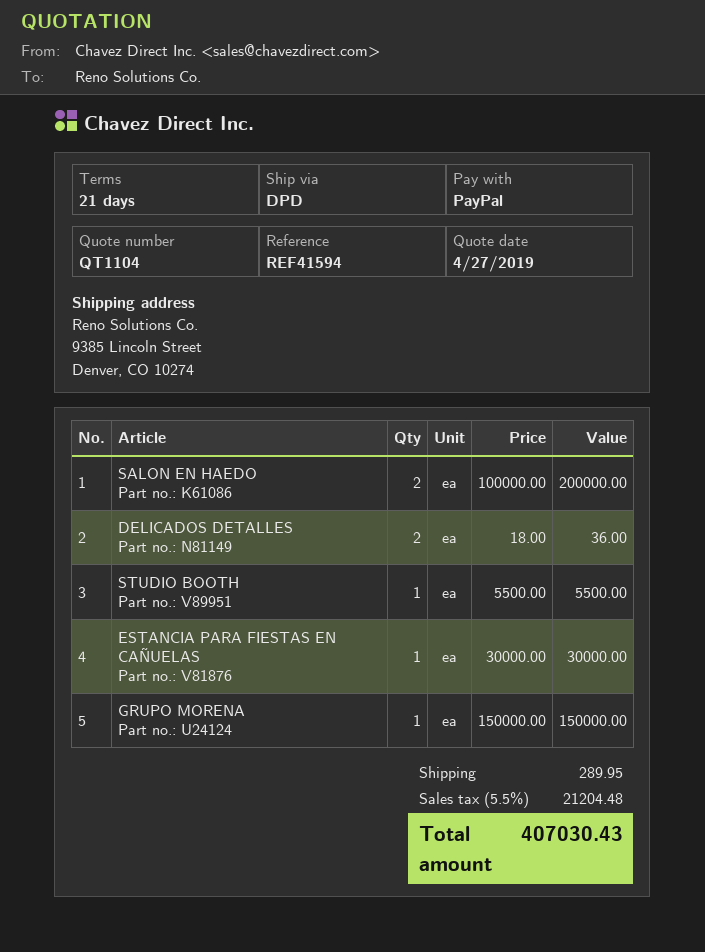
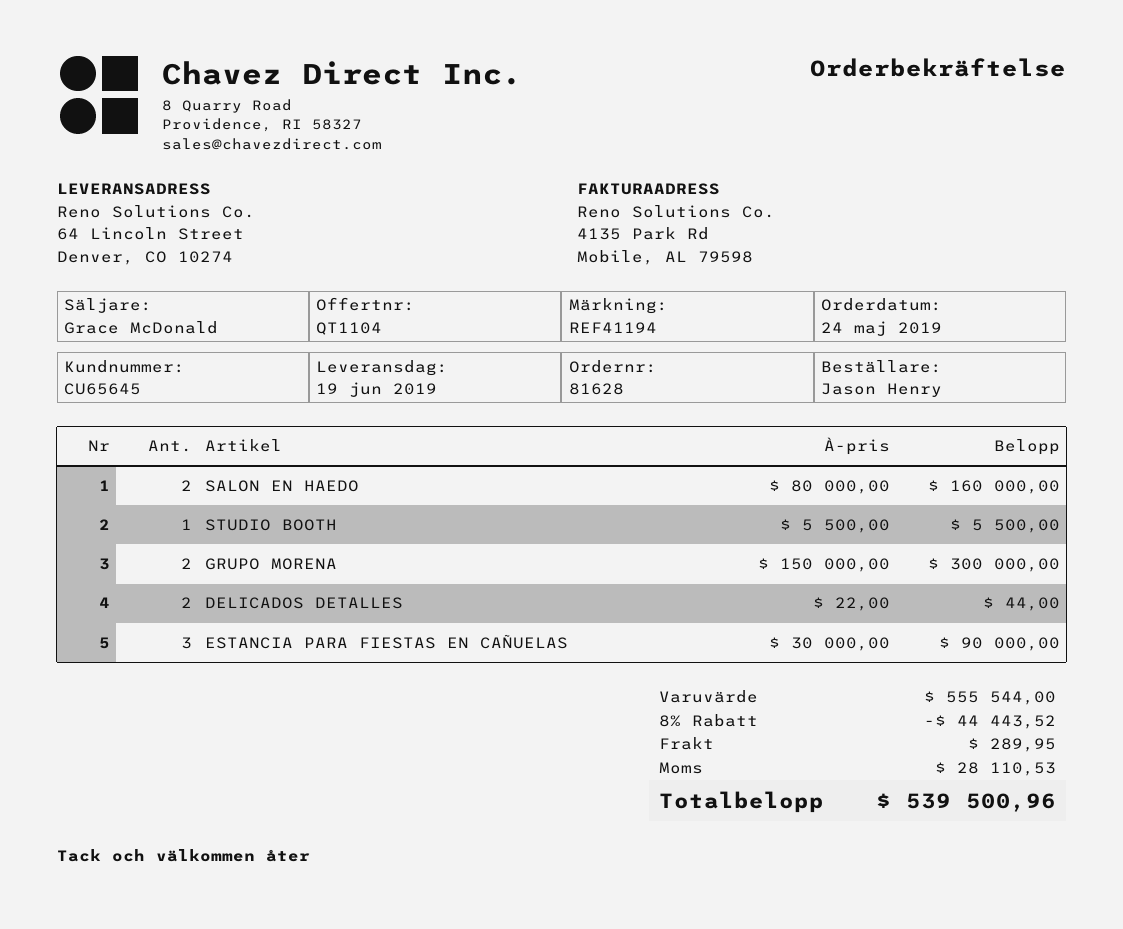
reference: REF41594 -> REF41194
ship to: 9385 Lincoln Street, Denver, CO 10274 -> 64 Lincoln Street, Denver, CO 10274
SALON EN HAEDO: 2 x 100000.00 = 200000.00 -> 2 x 80000.00 = 160000.00
DELICADOS DETALLES: 2 x 18.00 = 36.00 -> 2 x 22.00 = 44.00
ESTANCIA PARA FIESTAS EN CAÑUELAS: 1 x 30000.00 = 30000.00 -> 3 x 30000.00 = 90000.00
GRUPO MORENA: 1 x 150000.00 = 150000.00 -> 2 x 150000.00 = 300000.00
discount: none -> 8% = 44443.52
tax: 21204.48 -> 28110.53
total: 407030.43 -> 539500.96

